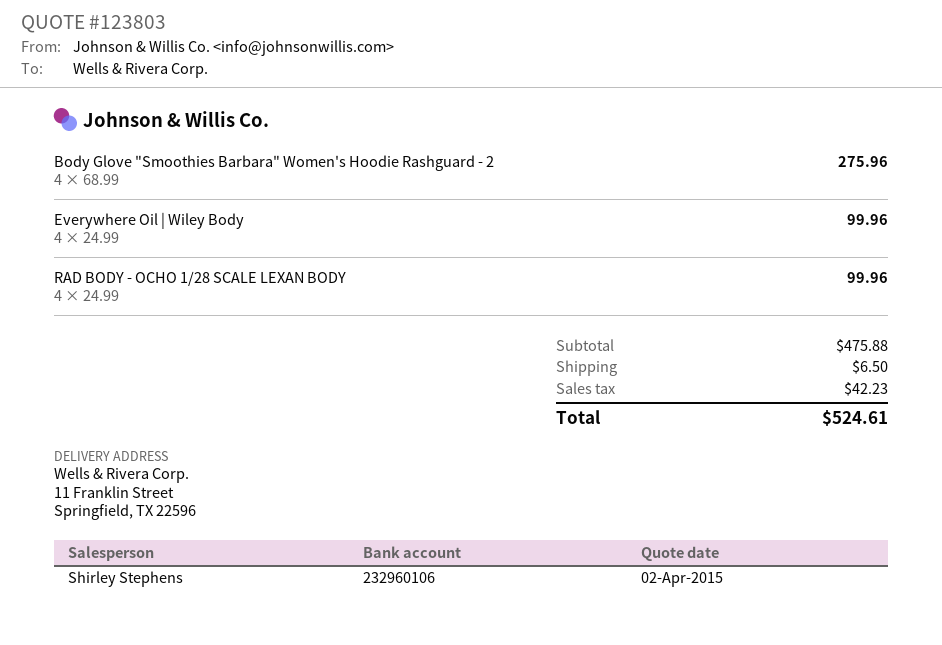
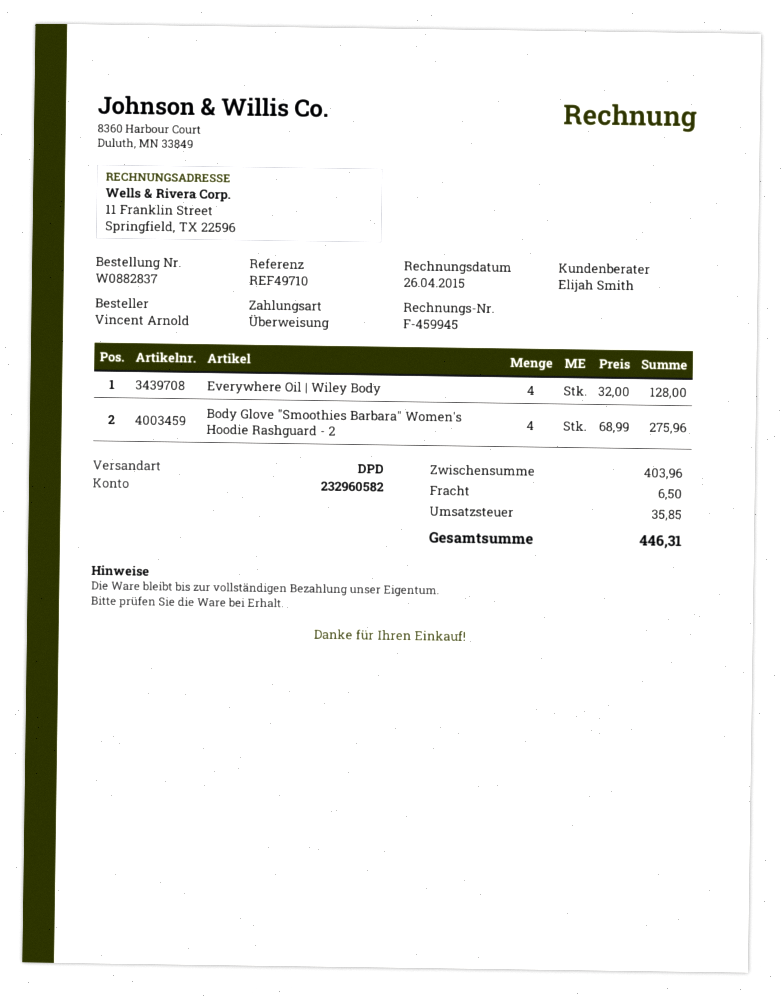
sales rep: Shirley Stephens -> Elijah Smith
bank account: 232960106 -> 232960582
Everywhere Oil | Wiley Body: 4 x 24.99 = 99.96 -> 4 x 32.00 = 128.00
RAD BODY - OCHO 1/28 SCALE LEXAN BODY: 4 x 24.99 = 99.96 -> none
subtotal: 475.88 -> 403.96
tax: 42.23 -> 35.85
total: 524.61 -> 446.31

